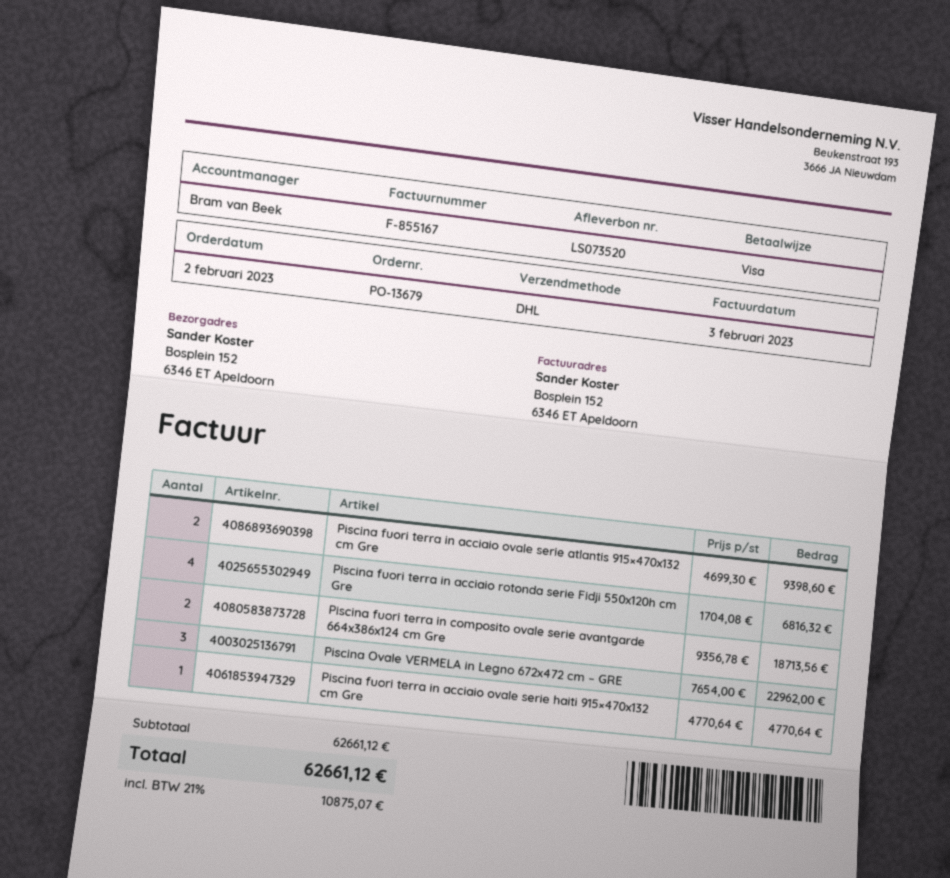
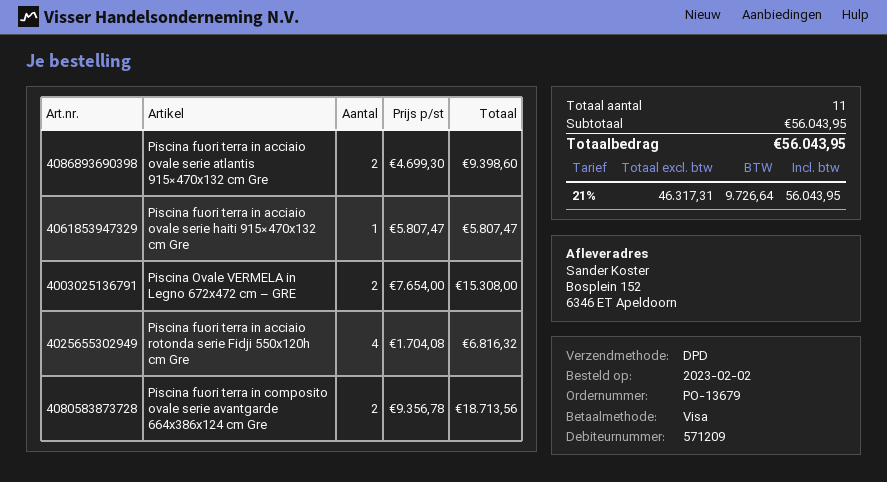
shipping method: DHL -> DPD
Piscina Ovale VERMELA in Legno 672x472 cm – GRE: 3 x 7654.00 = 22962.00 -> 2 x 7654.00 = 15308.00
Piscina fuori terra in acciaio ovale serie haiti 915×470x132 cm Gre: 1 x 4770.64 = 4770.64 -> 1 x 5807.47 = 5807.47
subtotal: 62661.12 -> 56043.95
tax: 21% = 10875.07 -> 21% = 9726.64
total: 62661.12 -> 56043.95

